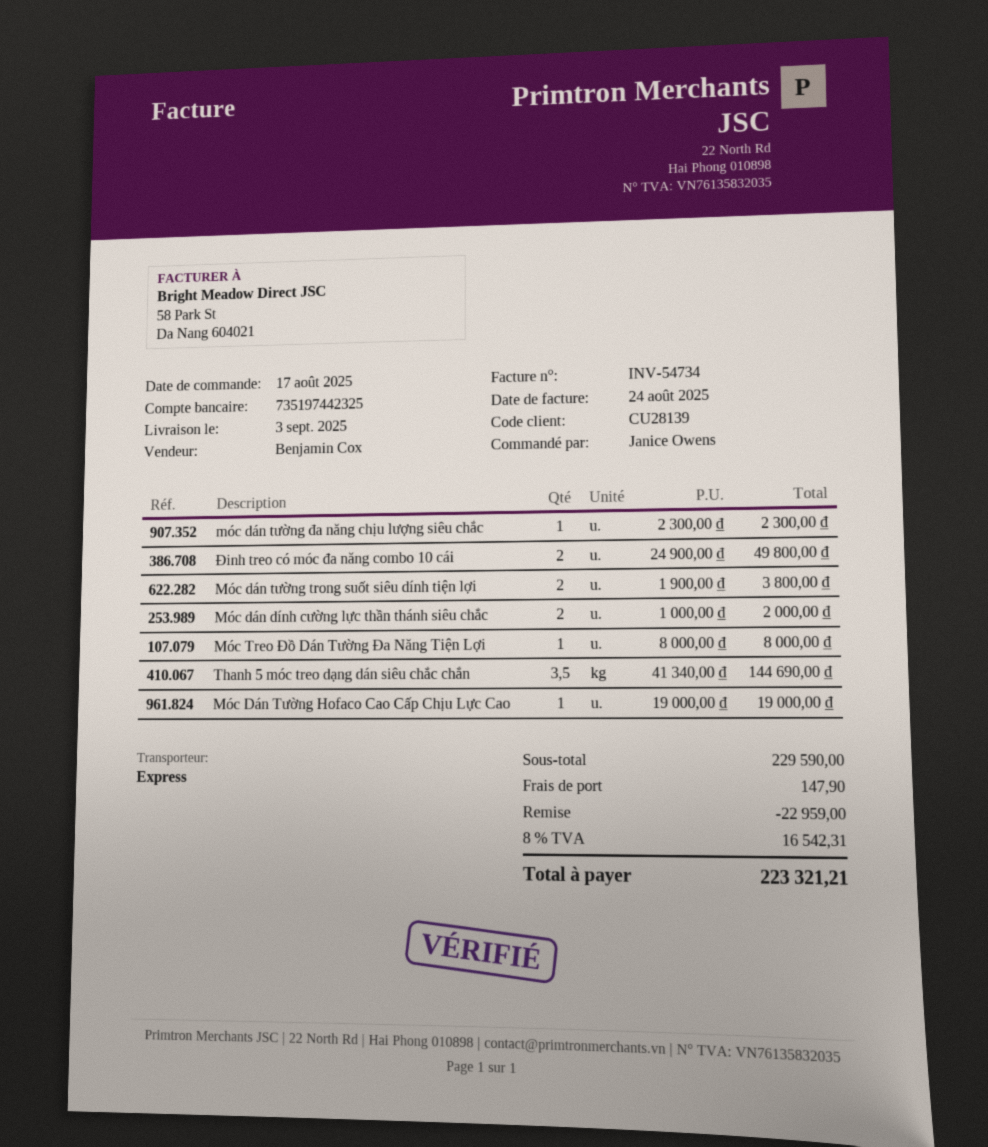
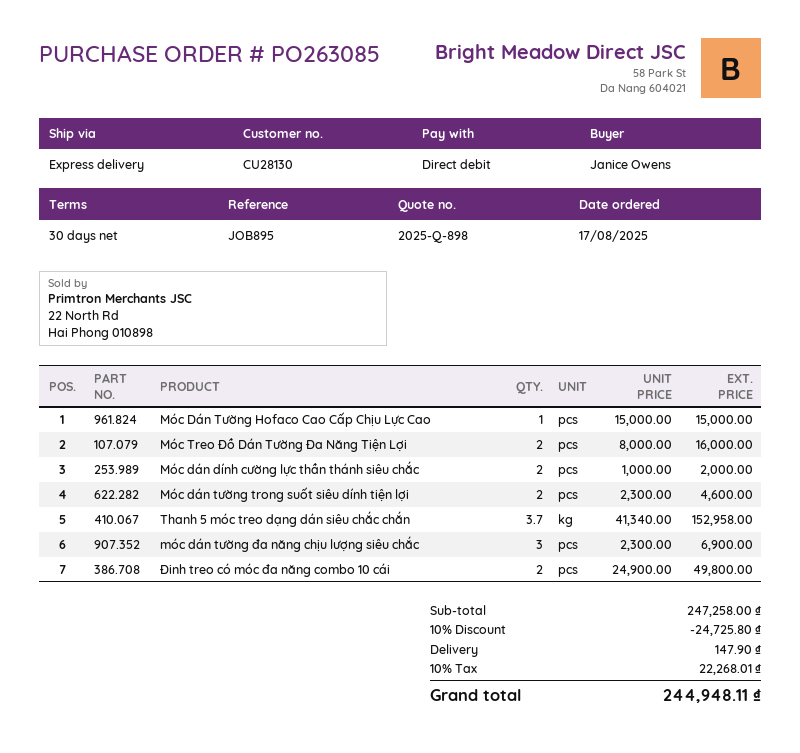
customer number: CU28139 -> CU28130
móc dán tường đa năng chịu lượng siêu chắc: 1 x 2300.00 = 2300.00 -> 3 x 2300.00 = 6900.00
Móc dán tường trong suốt siêu dính tiện lợi: 2 x 1900.00 = 3800.00 -> 2 x 2300.00 = 4600.00
Móc Treo Đồ Dán Tường Đa Năng Tiện Lợi: 1 x 8000.00 = 8000.00 -> 2 x 8000.00 = 16000.00
Thanh 5 móc treo dạng dán siêu chắc chắn: 3.5 x 41340.00 = 144690.00 -> 3.7 x 41340.00 = 152958.00
Móc Dán Tường Hofaco Cao Cấp Chịu Lực Cao: 1 x 19000.00 = 19000.00 -> 1 x 15000.00 = 15000.00
subtotal: 229590.00 -> 247258.00
discount: 22959.00 -> 24725.80
tax: 8% = 16542.31 -> 10% = 22268.01
total: 223321.21 -> 244948.11

